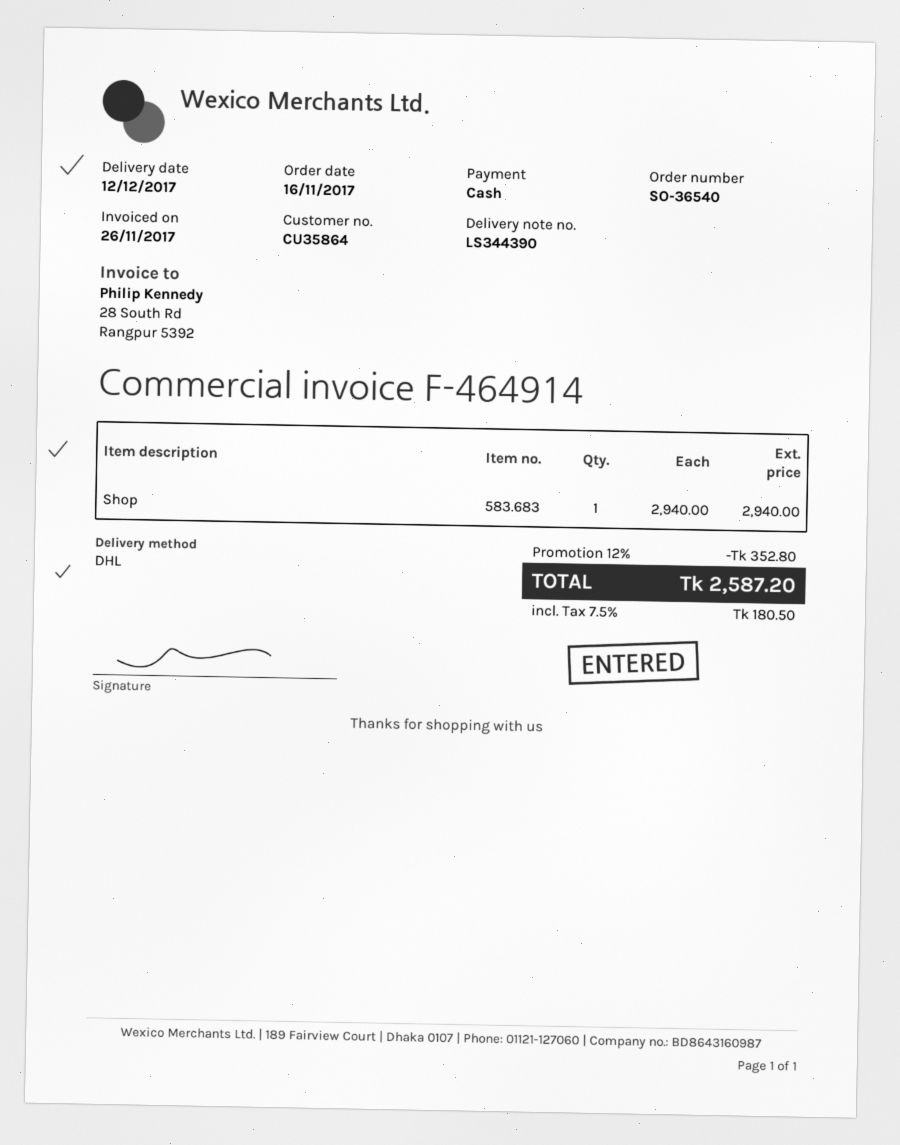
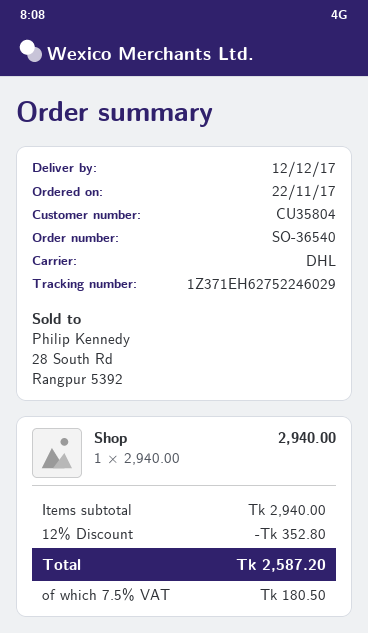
order date: 2017-11-16 -> 2017-11-22
customer number: CU35864 -> CU35804

